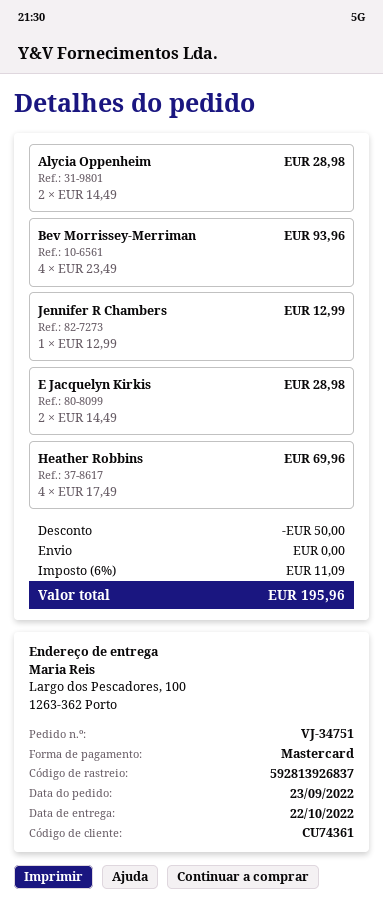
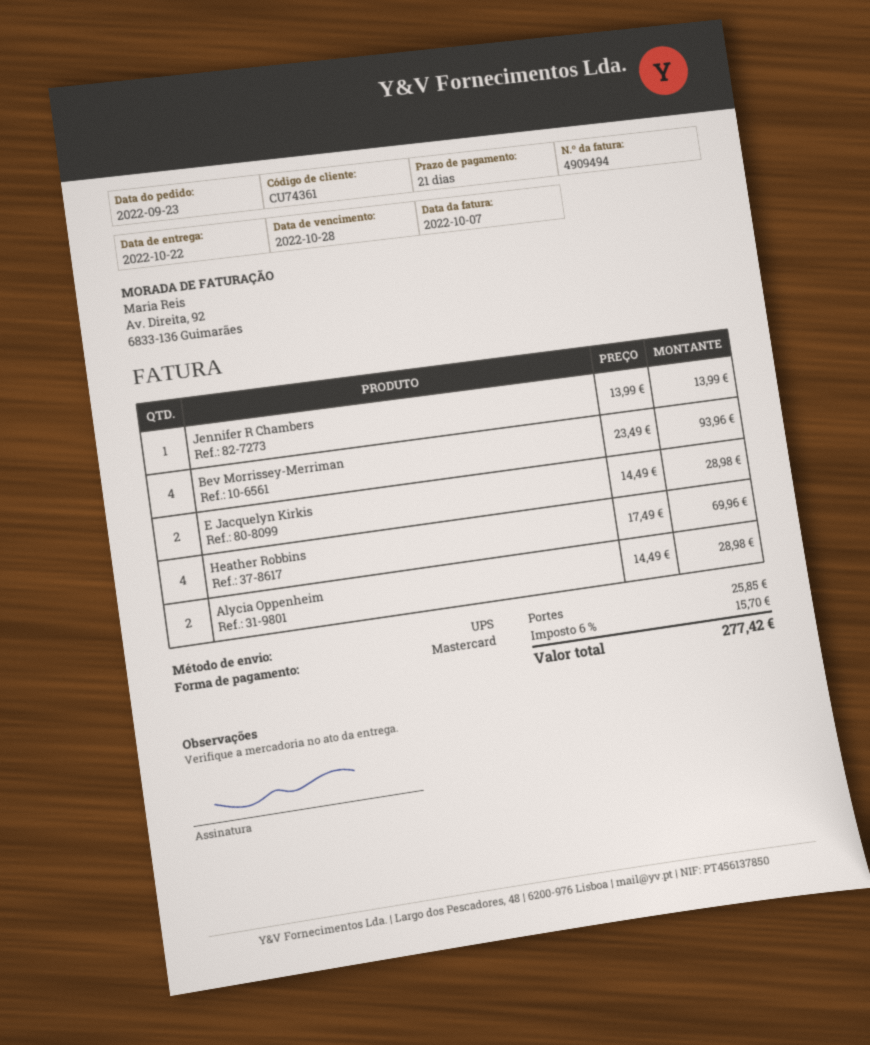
Jennifer R Chambers: 1 x 12.99 = 12.99 -> 1 x 13.99 = 13.99
discount: 50.00 -> none
shipping: 0.00 -> 25.85
tax: 6% = 11.09 -> 6% = 15.70
total: 195.96 -> 277.42

